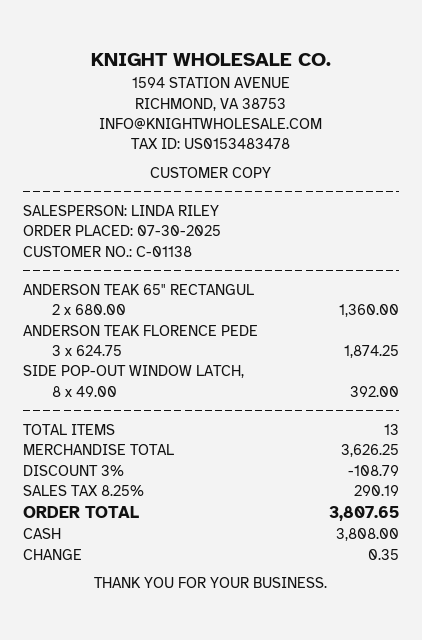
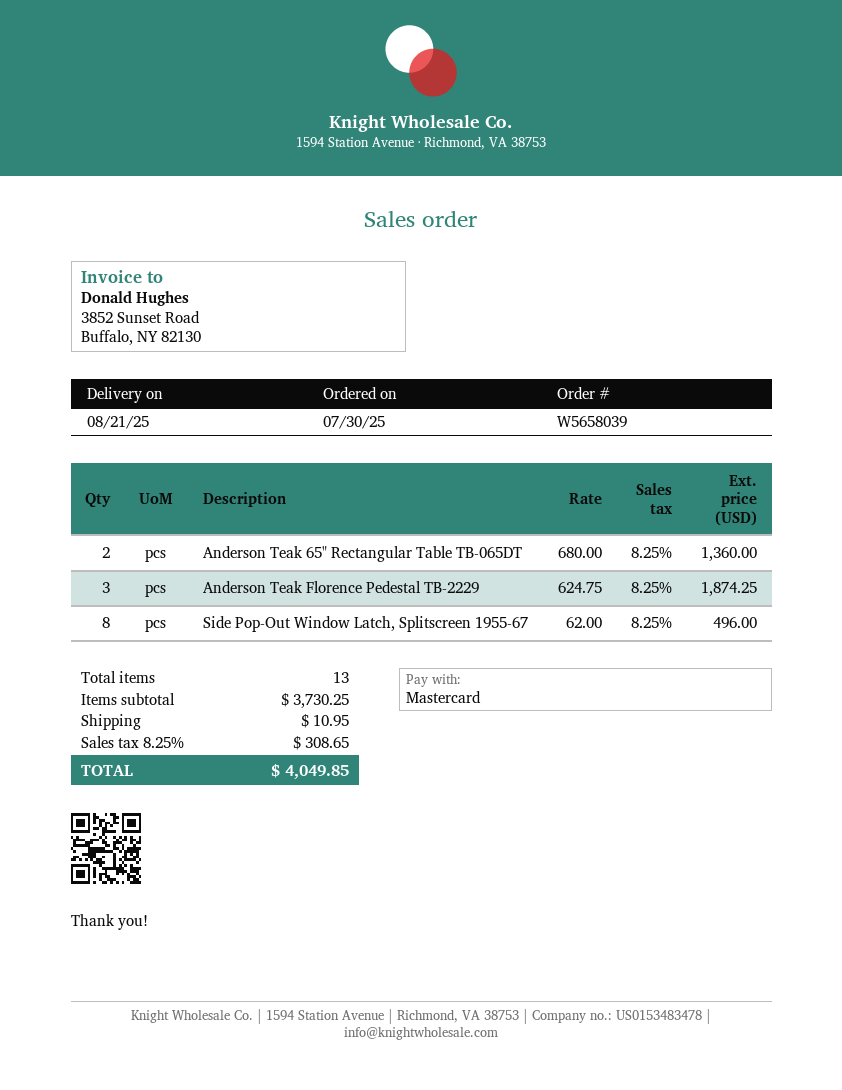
payment method: cash -> Mastercard
SIDE POP-OUT WINDOW LATCH,: 8 x 49.00 = 392.00 -> 8 x 62.00 = 496.00
subtotal: 3626.25 -> 3730.25
discount: 3% = 108.79 -> none
shipping: none -> 10.95
tax: 8.25% = 290.19 -> 8.25% = 308.65
total: 3807.65 -> 4049.85

